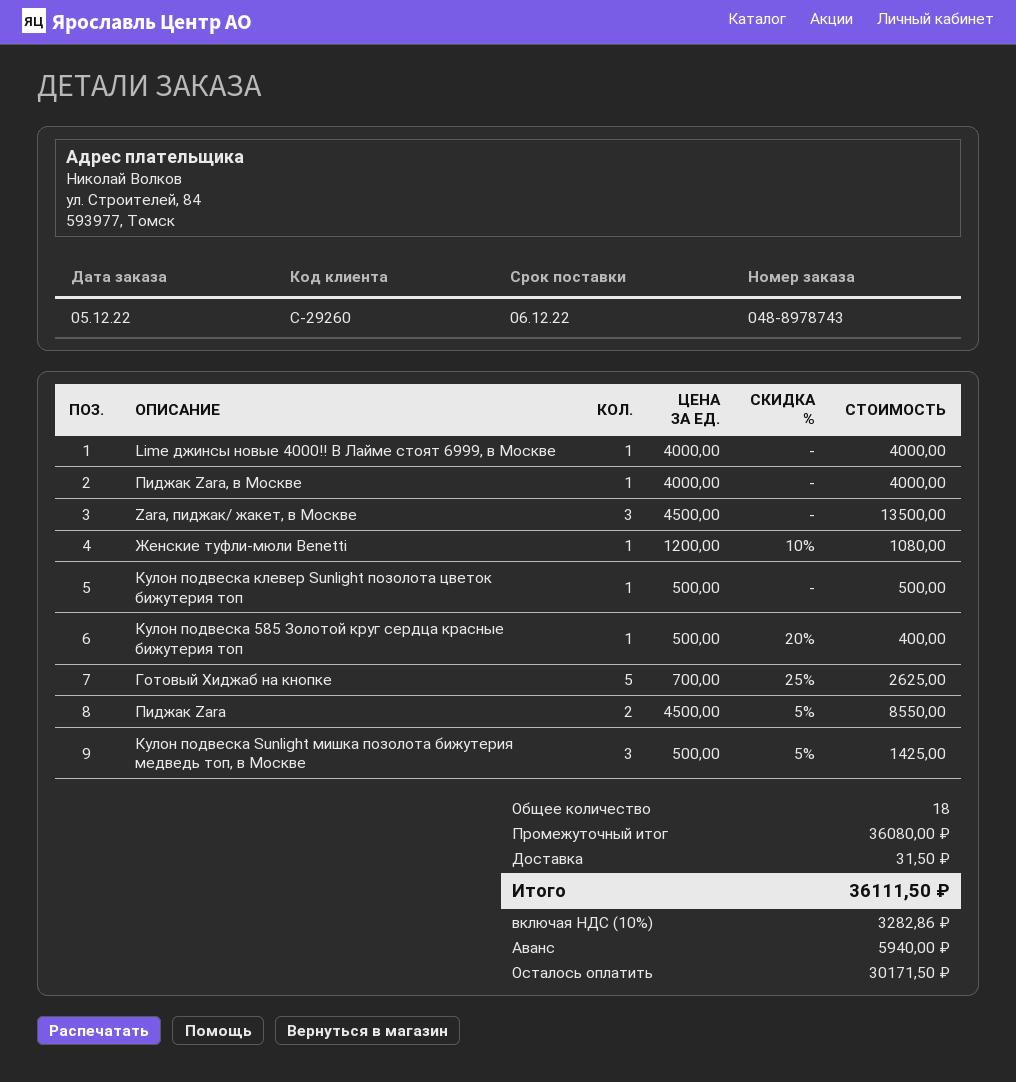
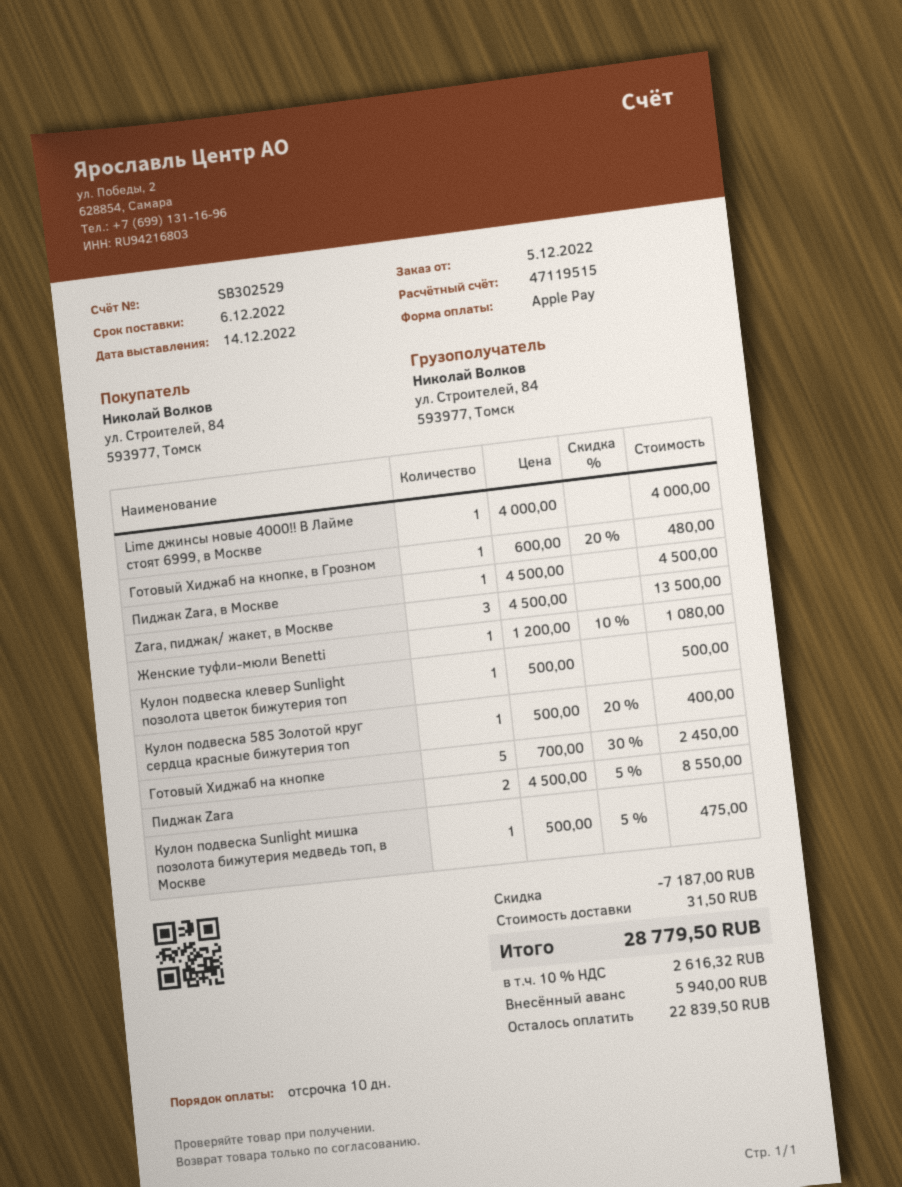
Пиджак Zara, в Москве: 1 x 4000.00 = 4000.00 -> 1 x 4500.00 = 4500.00
Готовый Хиджаб на кнопке: 5 x 700.00 - 25% = 2625.00 -> 5 x 700.00 - 30% = 2450.00
Кулон подвеска Sunlight мишка позолота бижутерия медведь топ, в Москве: 3 x 500.00 - 5% = 1425.00 -> 1 x 500.00 - 5% = 475.00
Готовый Хиджаб на кнопке, в Грозном: none -> 1 x 600.00 - 20% = 480.00
discount: none -> 7187.00
tax: 10% = 3282.86 -> 10% = 2616.32
total: 36111.50 -> 28779.50
balance: 30171.50 -> 22839.50

